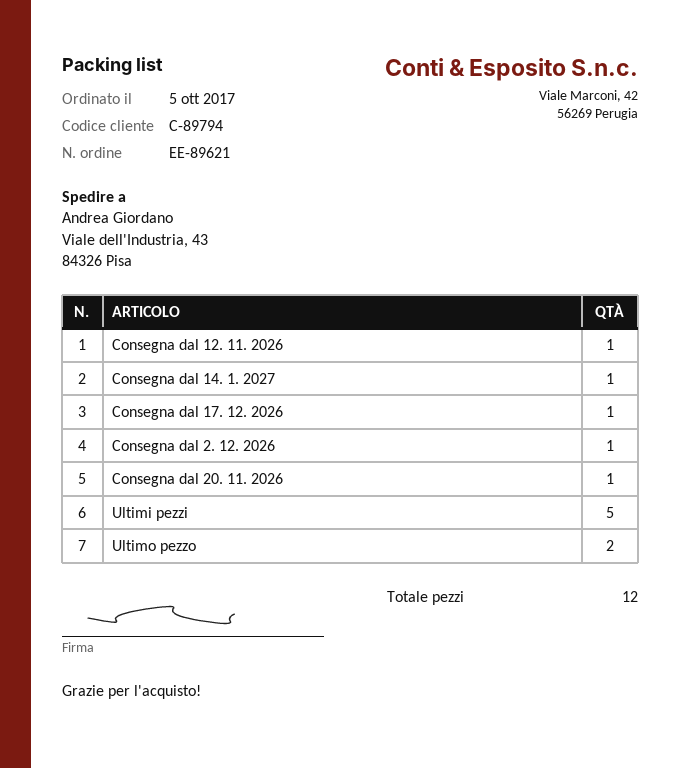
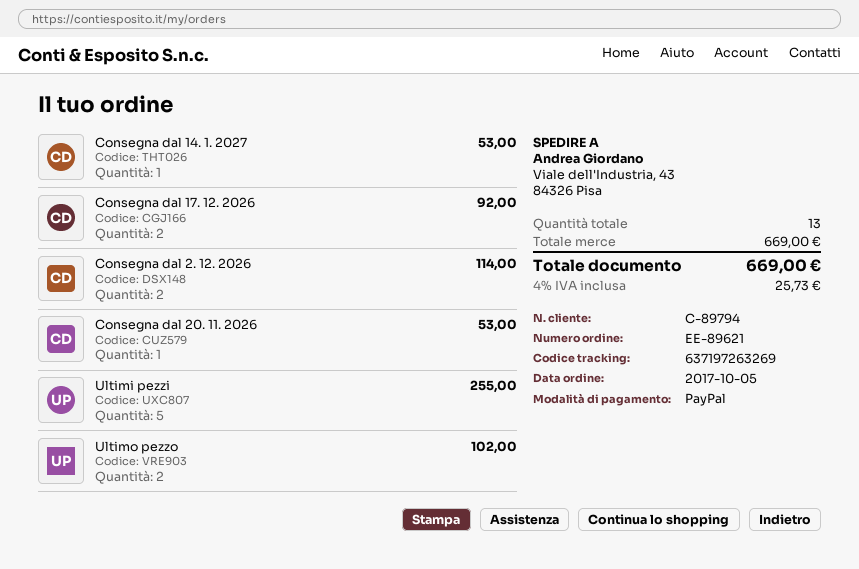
Consegna dal 12. 11. 2026: 1 -> none
Consegna dal 17. 12. 2026: 1 -> 2
Consegna dal 2. 12. 2026: 1 -> 2
total quantity: 12 -> 13

